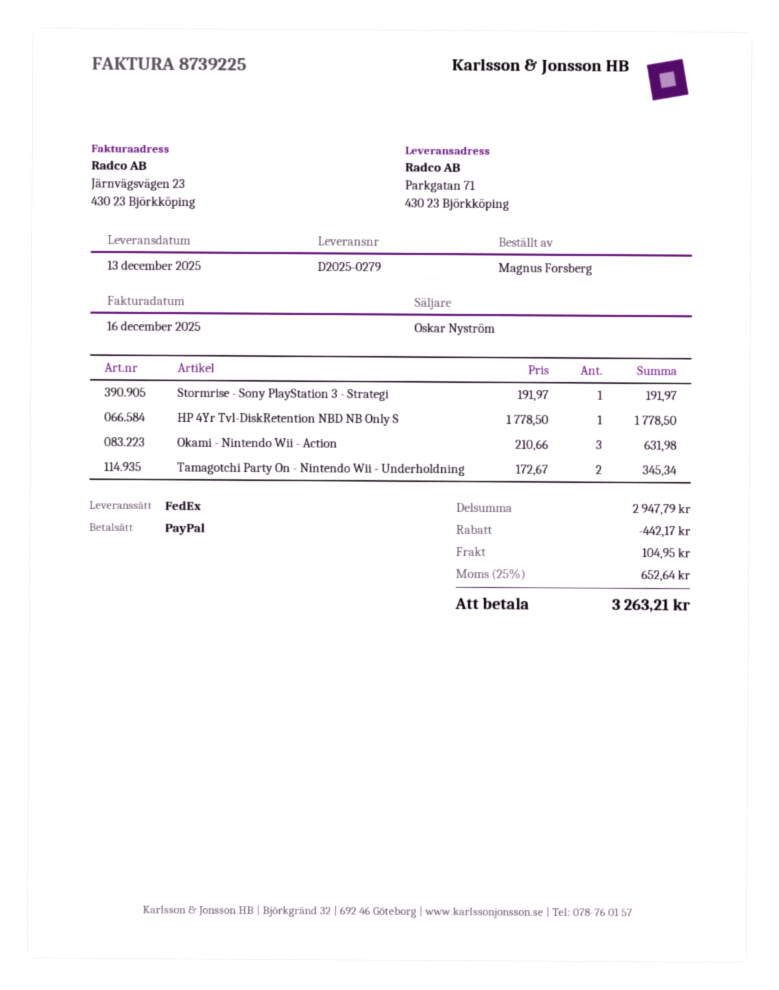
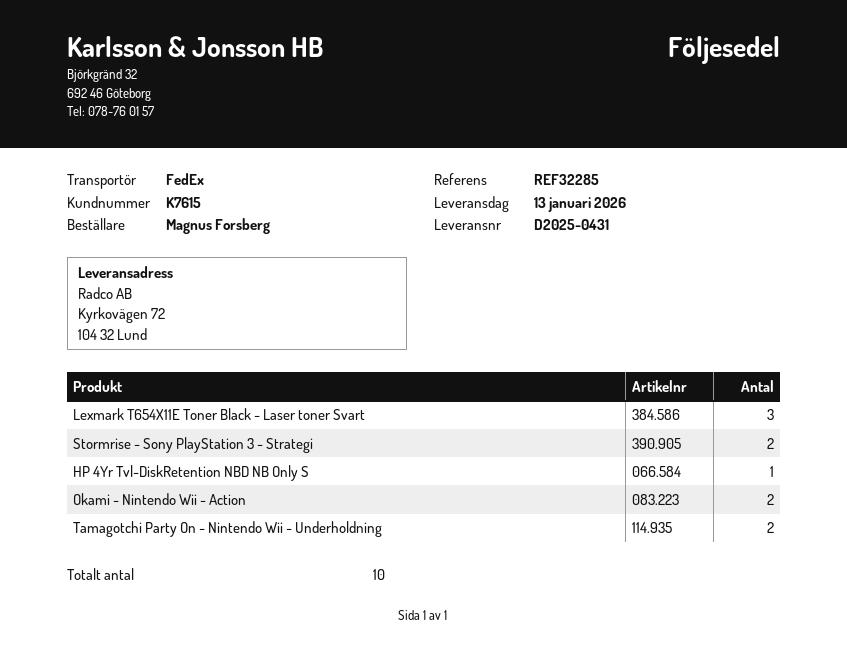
delivery note number: D2025-0279 -> D2025-0431
delivery date: 2025-12-13 -> 2026-01-13
ship to: Parkgatan 71, 430 23 Björkköping -> Kyrkovägen 72, 104 32 Lund
Stormrise - Sony PlayStation 3 - Strategi: 1 -> 2
Okami - Nintendo Wii - Action: 3 -> 2
Lexmark T654X11E Toner Black - Laser toner Svart: none -> 3

